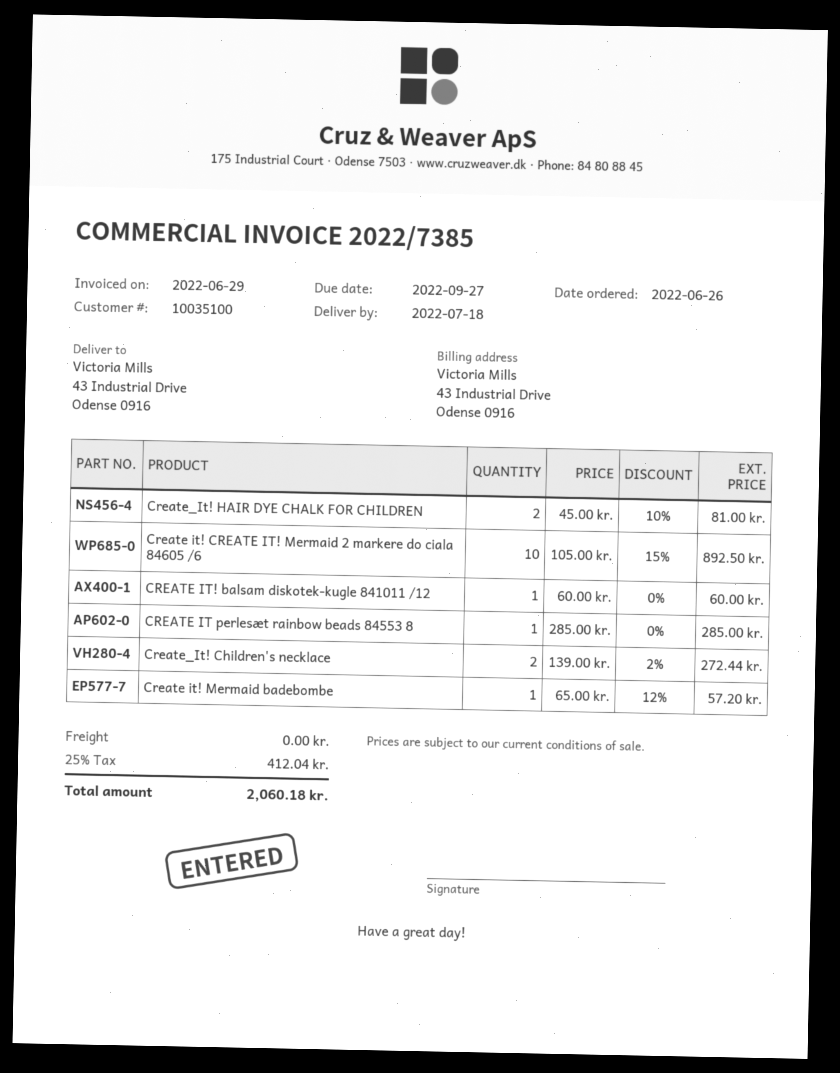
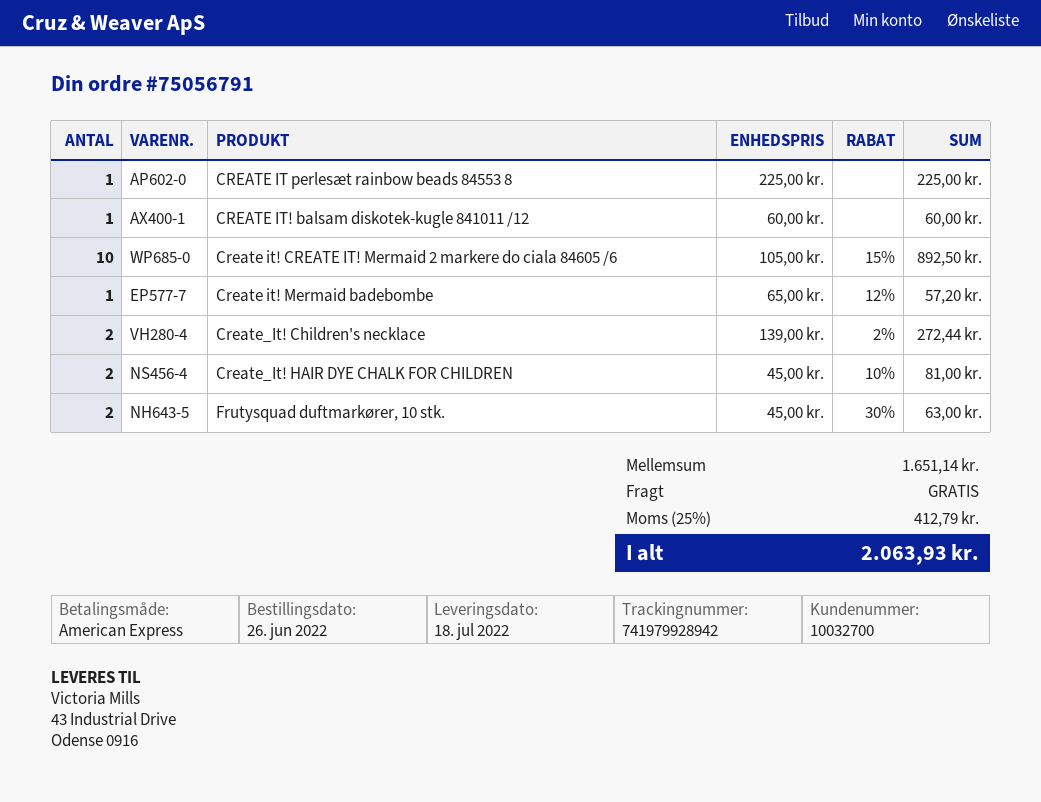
customer number: 10035100 -> 10032700
CREATE IT perlesæt rainbow beads 84553 8: 1 x 285.00 = 285.00 -> 1 x 225.00 = 225.00
Frutysquad duftmarkører, 10 stk.: none -> 2 x 45.00 - 30% = 63.00
tax: 25% = 412.04 -> 25% = 412.79
total: 2060.18 -> 2063.93

